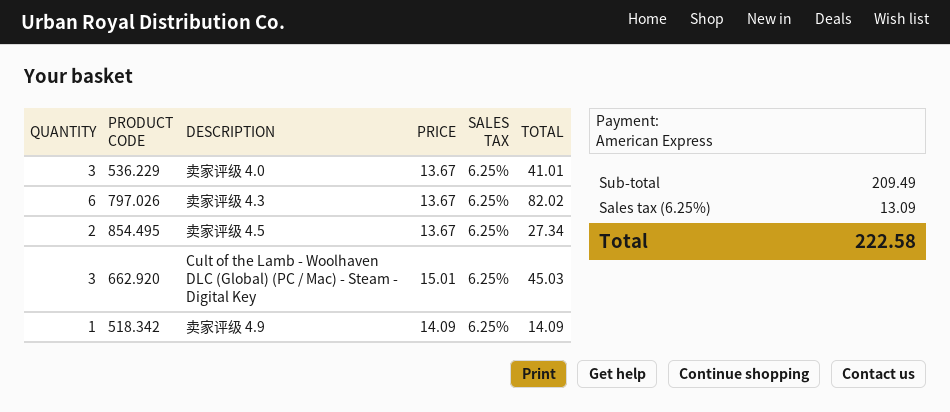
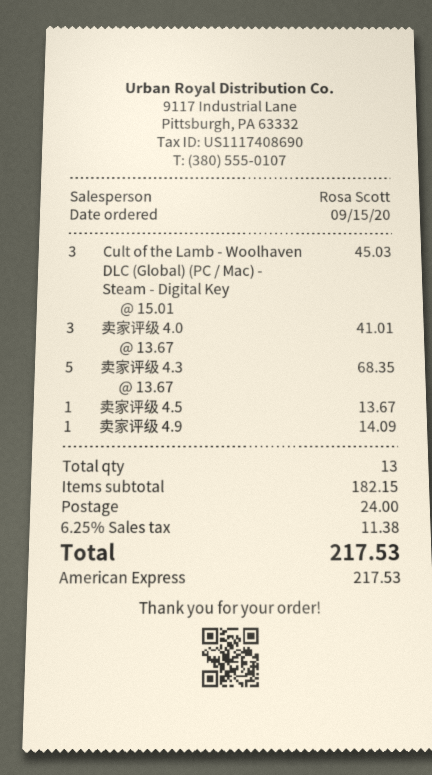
卖家评级 4.3: 6 x 13.67 = 82.02 -> 5 x 13.67 = 68.35
卖家评级 4.5: 2 x 13.67 = 27.34 -> 1 x 13.67 = 13.67
subtotal: 209.49 -> 182.15
shipping: none -> 24.00
tax: 6.25% = 13.09 -> 6.25% = 11.38
total: 222.58 -> 217.53

